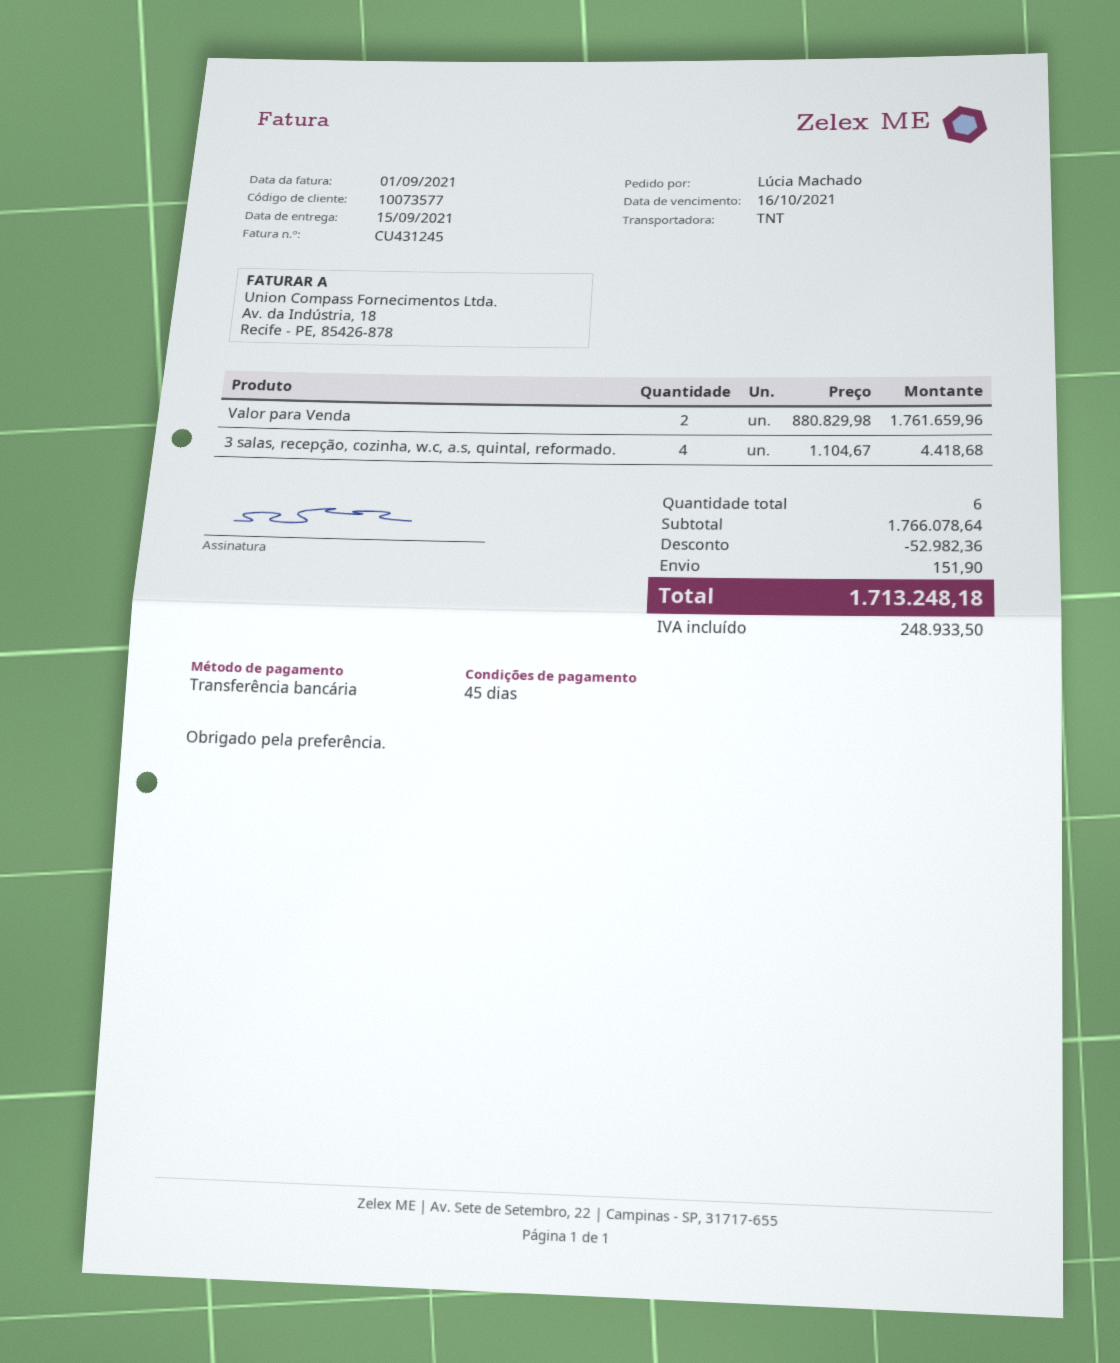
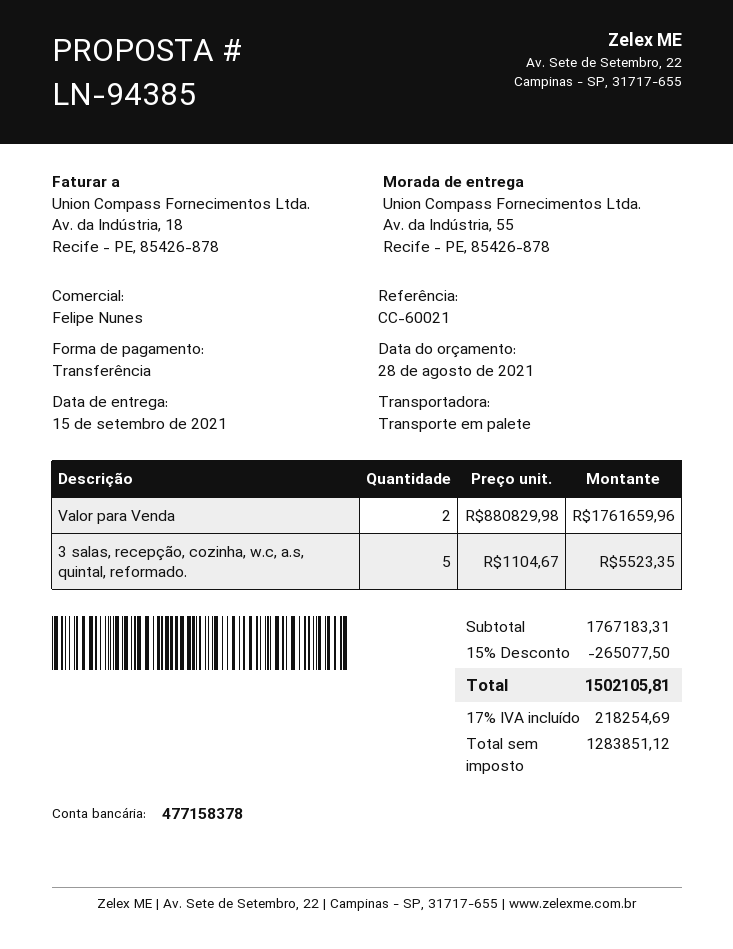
shipping method: TNT -> pallet freight
3 salas, recepção, cozinha, w.c, a.s, quintal, reformado.: 4 x 1104.67 = 4418.68 -> 5 x 1104.67 = 5523.35
subtotal: 1766078.64 -> 1767183.31
discount: 52982.36 -> 265077.50
shipping: 151.90 -> none
tax: 248933.50 -> 218254.69
total: 1713248.18 -> 1502105.81

